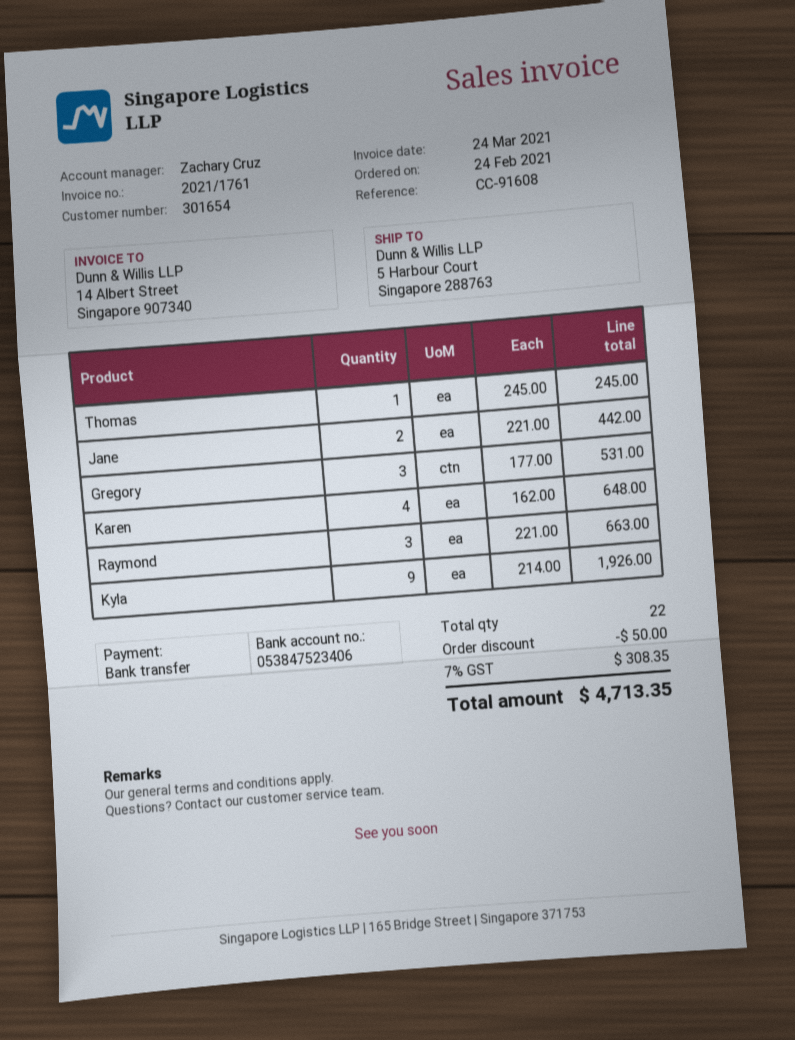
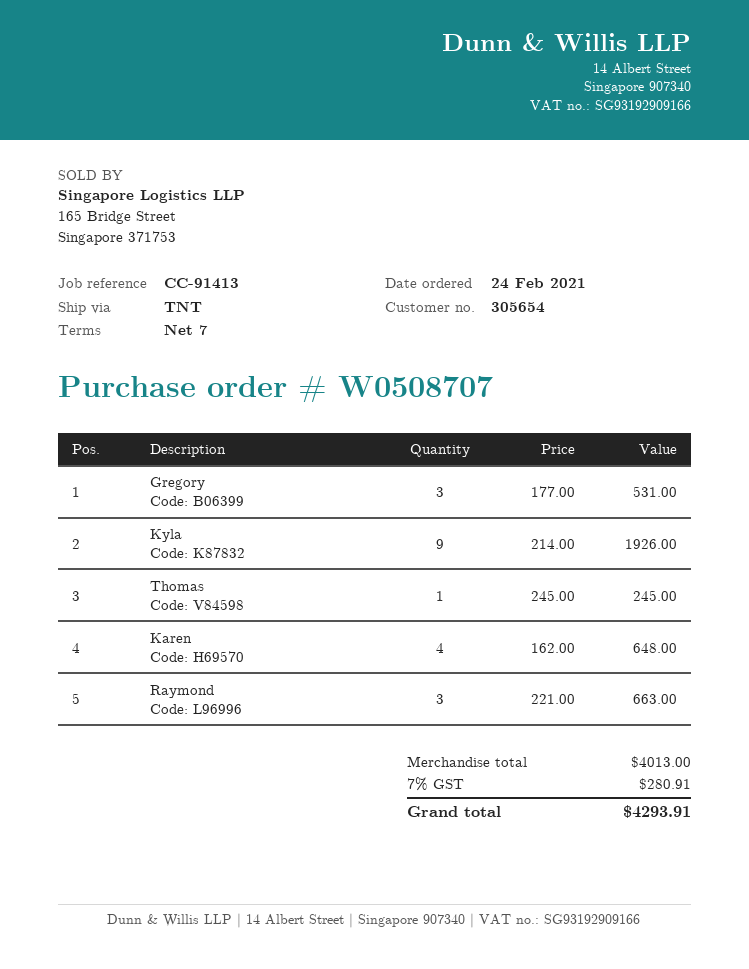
customer number: 301654 -> 305654
reference: CC-91608 -> CC-91413
Jane: 2 x 221.00 = 442.00 -> none
discount: 50.00 -> none
tax: 7% = 308.35 -> 7% = 280.91
total: 4713.35 -> 4293.91

